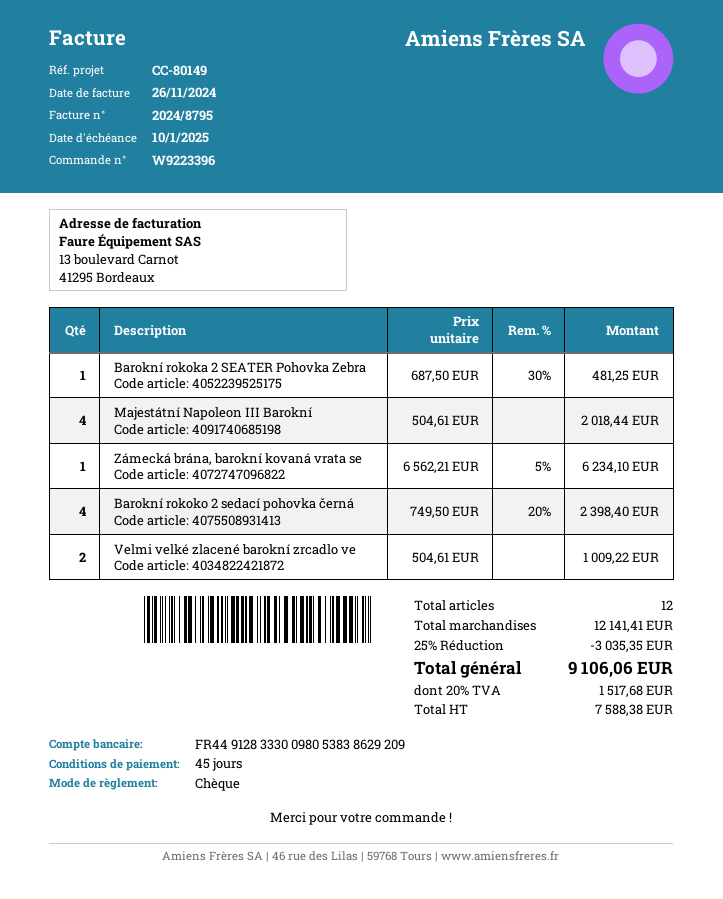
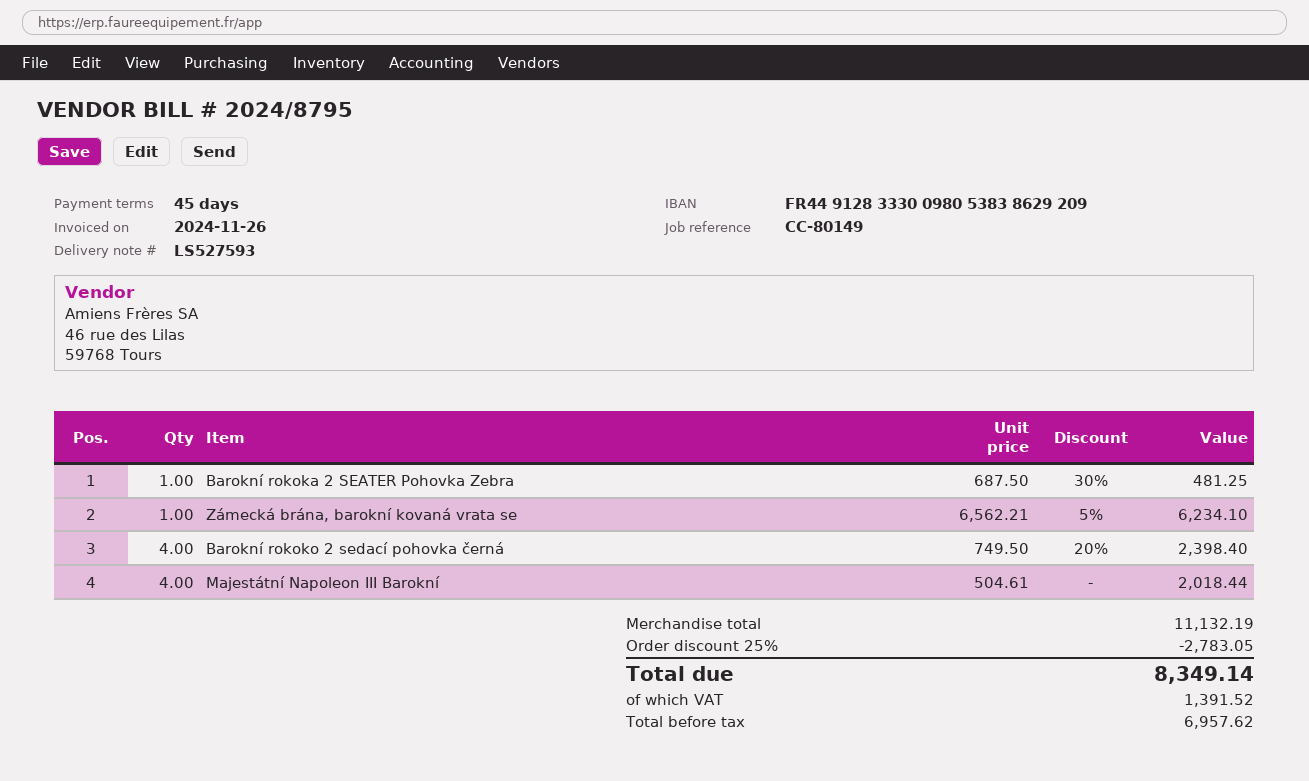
Velmi velké zlacené barokní zrcadlo ve: 2 x 504.61 = 1009.22 -> none
subtotal: 12141.41 -> 11132.19
discount: 25% = 3035.35 -> 25% = 2783.05
net: 7588.38 -> 6957.62
tax: 1517.68 -> 1391.52
total: 9106.06 -> 8349.14

